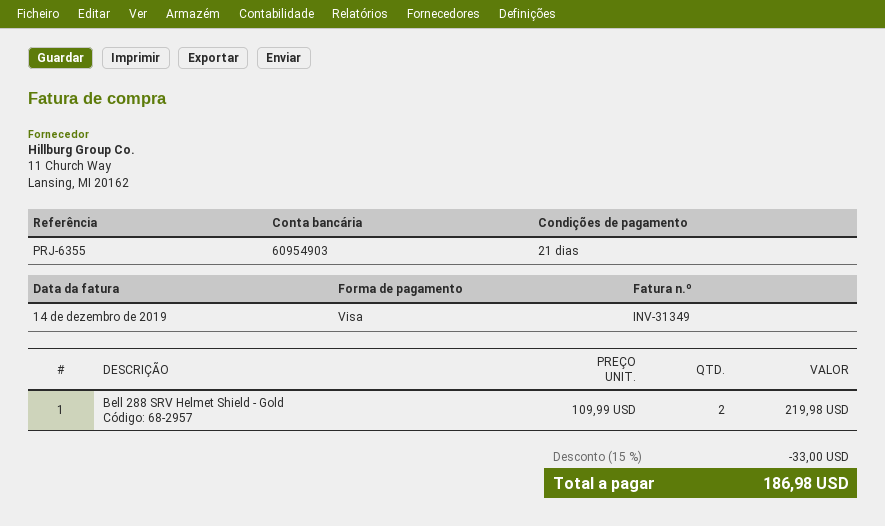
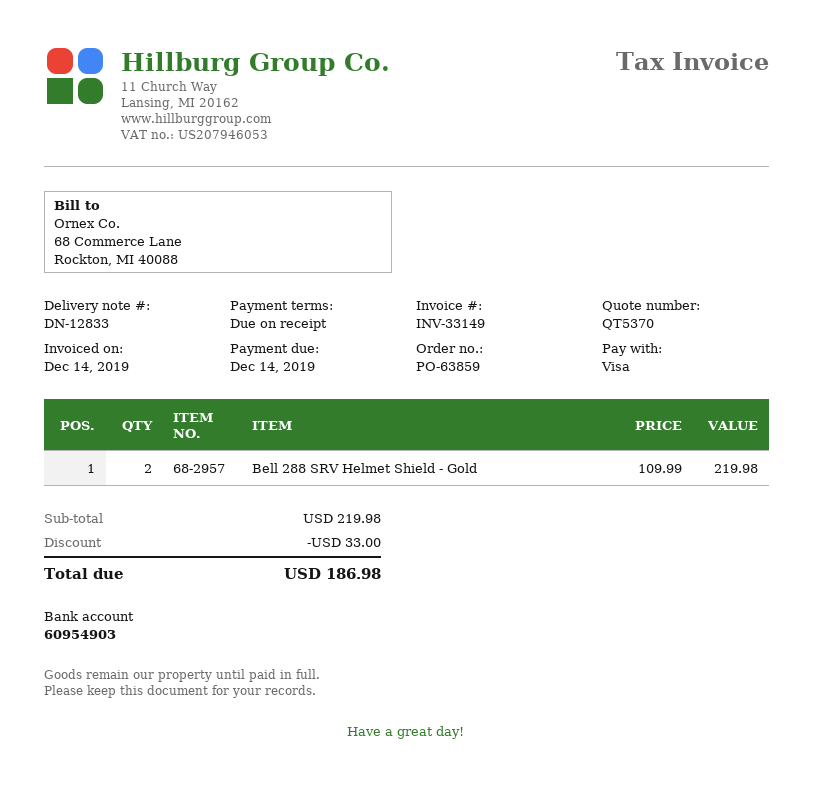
invoice number: INV-31349 -> INV-33149
payment terms: 21 days -> on receipt

